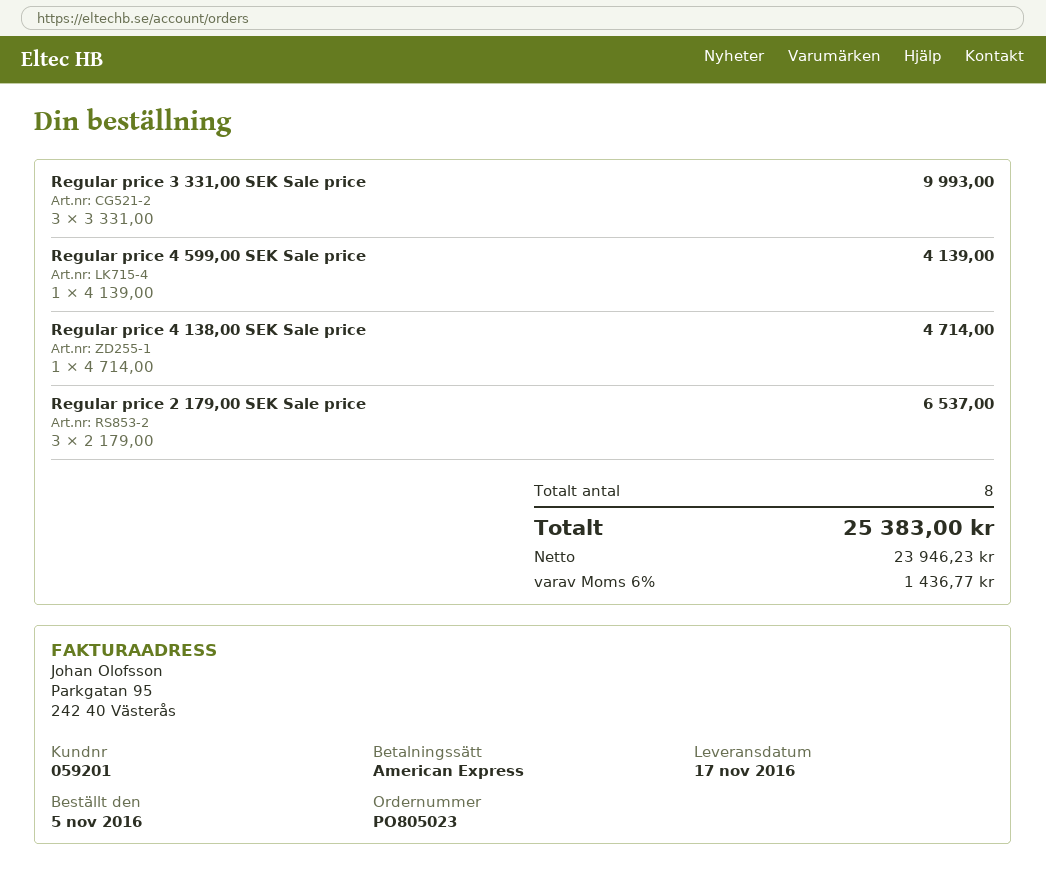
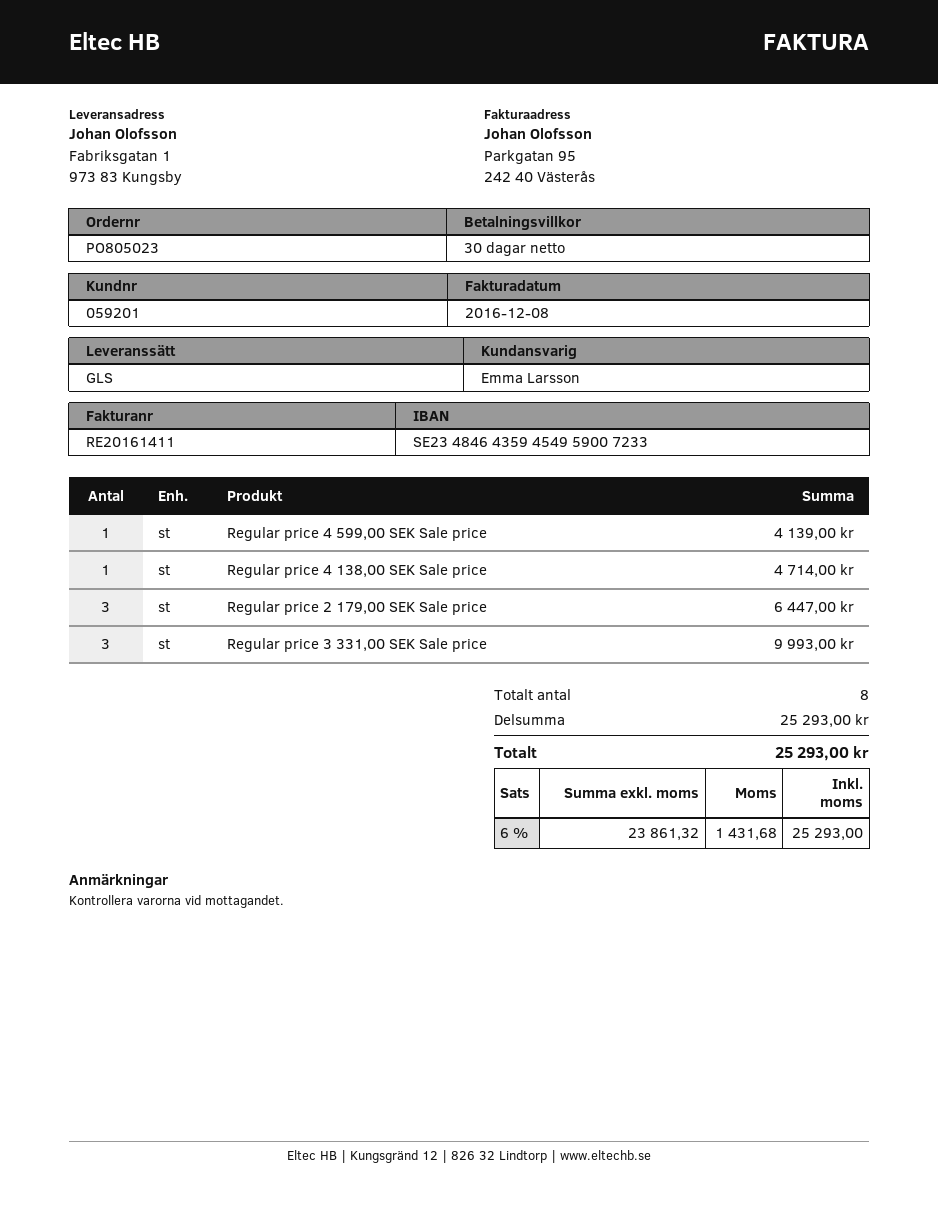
Regular price 2 179,00 SEK Sale price: 3 for 6537.00 -> 3 for 6447.00
net: 23946.23 -> 23861.32
tax: 6% = 1436.77 -> 6% = 1431.68
total: 25383.00 -> 25293.00

